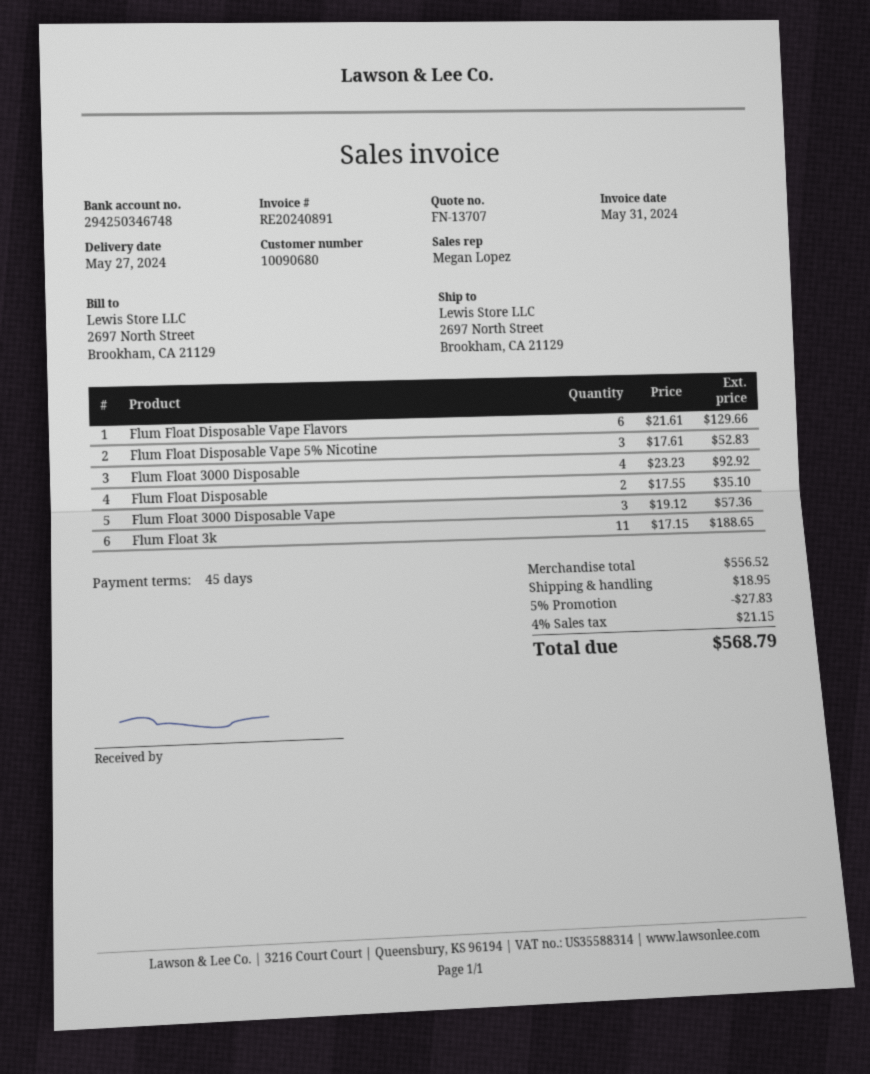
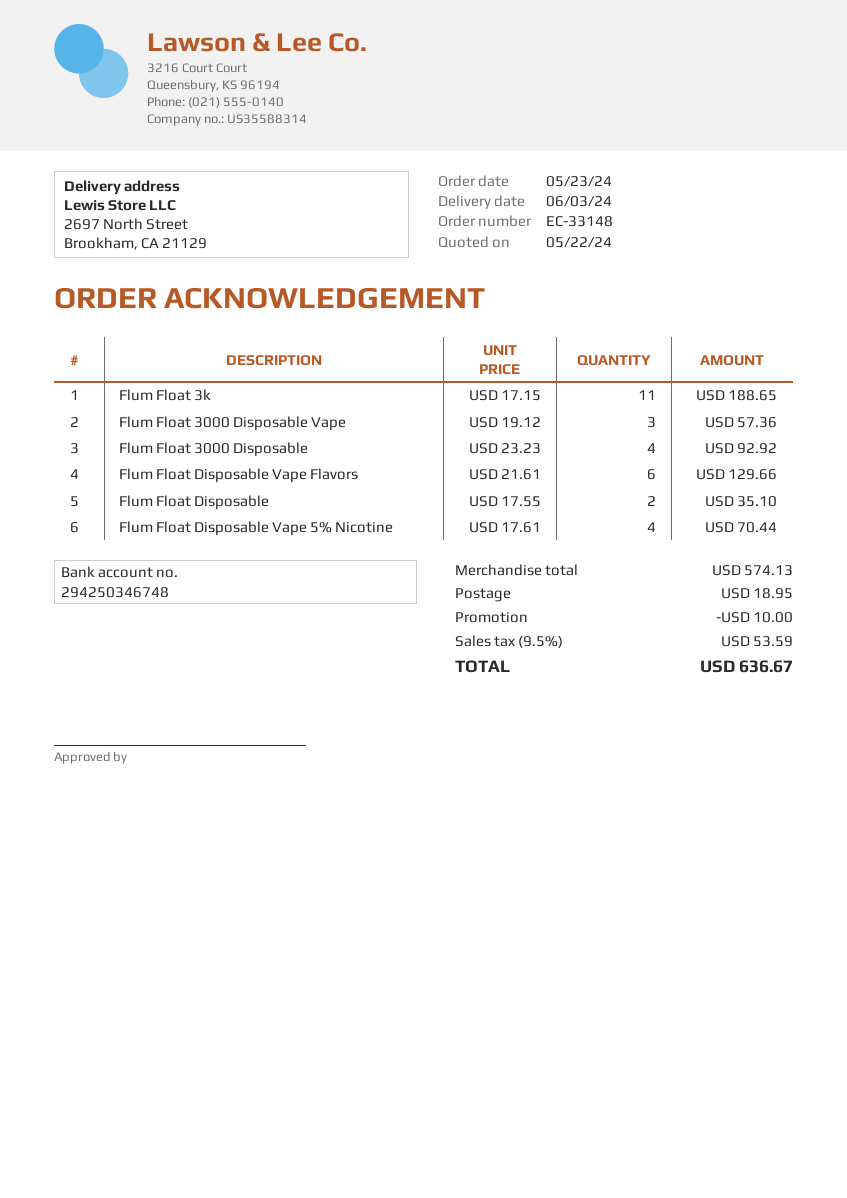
delivery date: 2024-05-27 -> 2024-06-03
Flum Float Disposable Vape 5% Nicotine: 3 x 17.61 = 52.83 -> 4 x 17.61 = 70.44
subtotal: 556.52 -> 574.13
discount: 27.83 -> 10.00
tax: 4% = 21.15 -> 9.5% = 53.59
total: 568.79 -> 636.67

